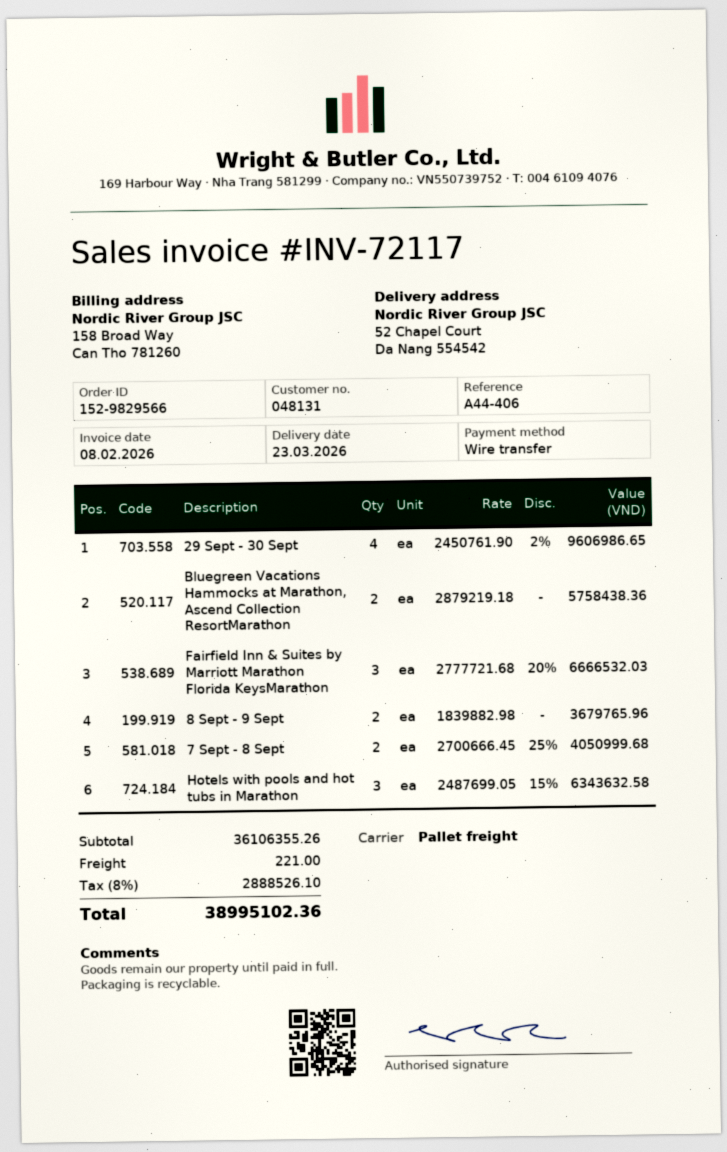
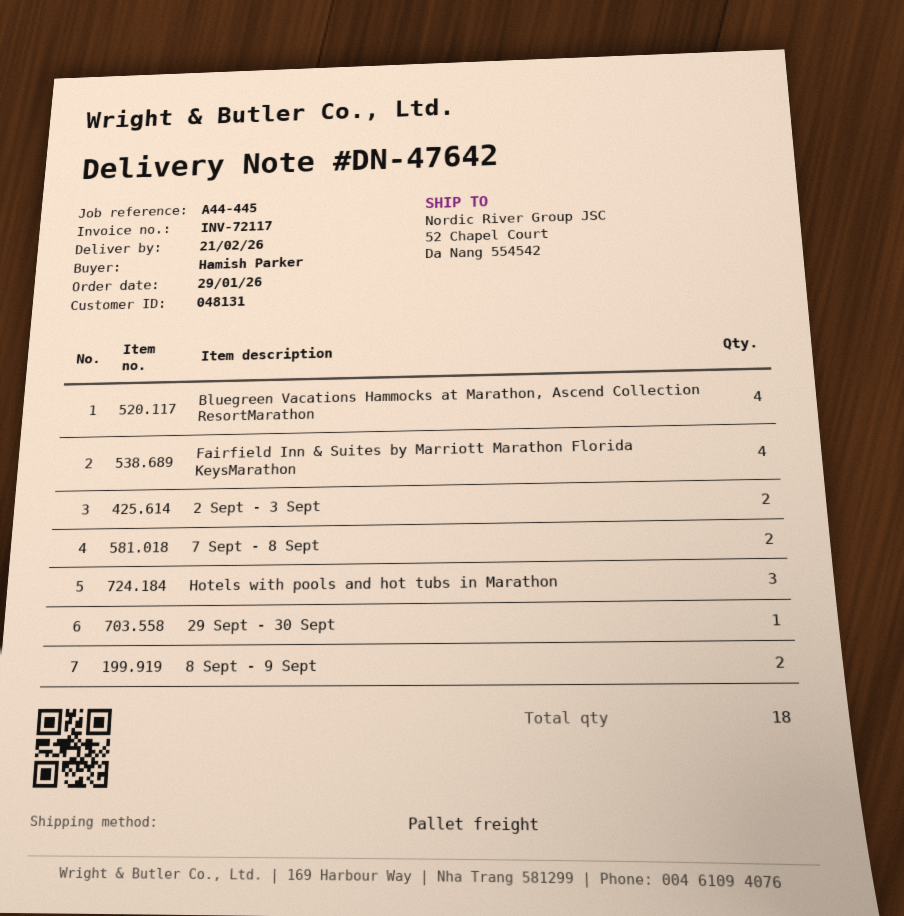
delivery date: 2026-03-23 -> 2026-02-21
reference: A44-406 -> A44-445
29 Sept - 30 Sept: 4 -> 1
Bluegreen Vacations Hammocks at Marathon, Ascend Collection ResortMarathon: 2 -> 4
Fairfield Inn & Suites by Marriott Marathon Florida KeysMarathon: 3 -> 4
2 Sept - 3 Sept: none -> 2

